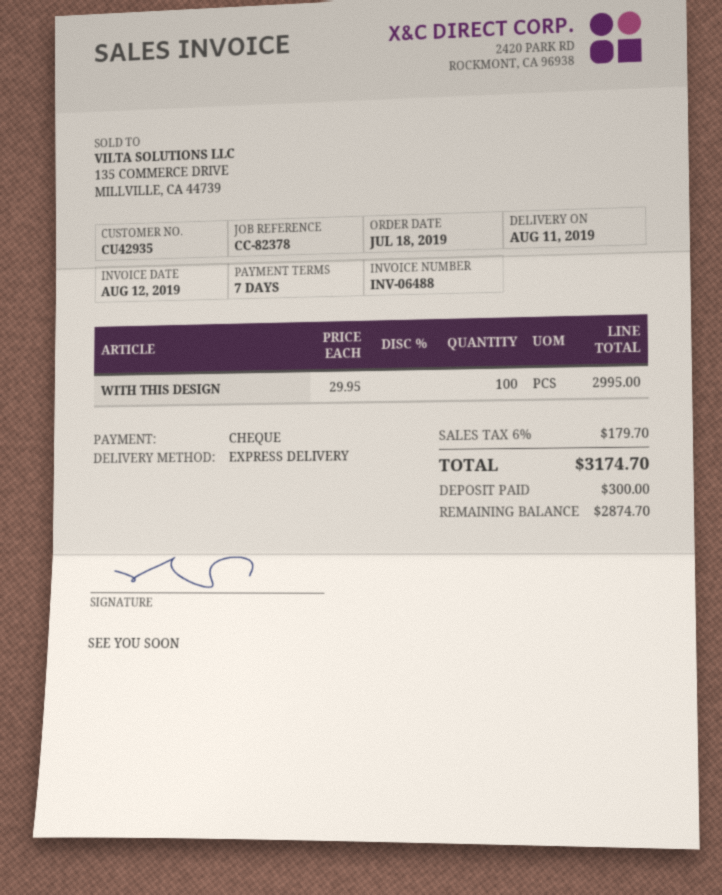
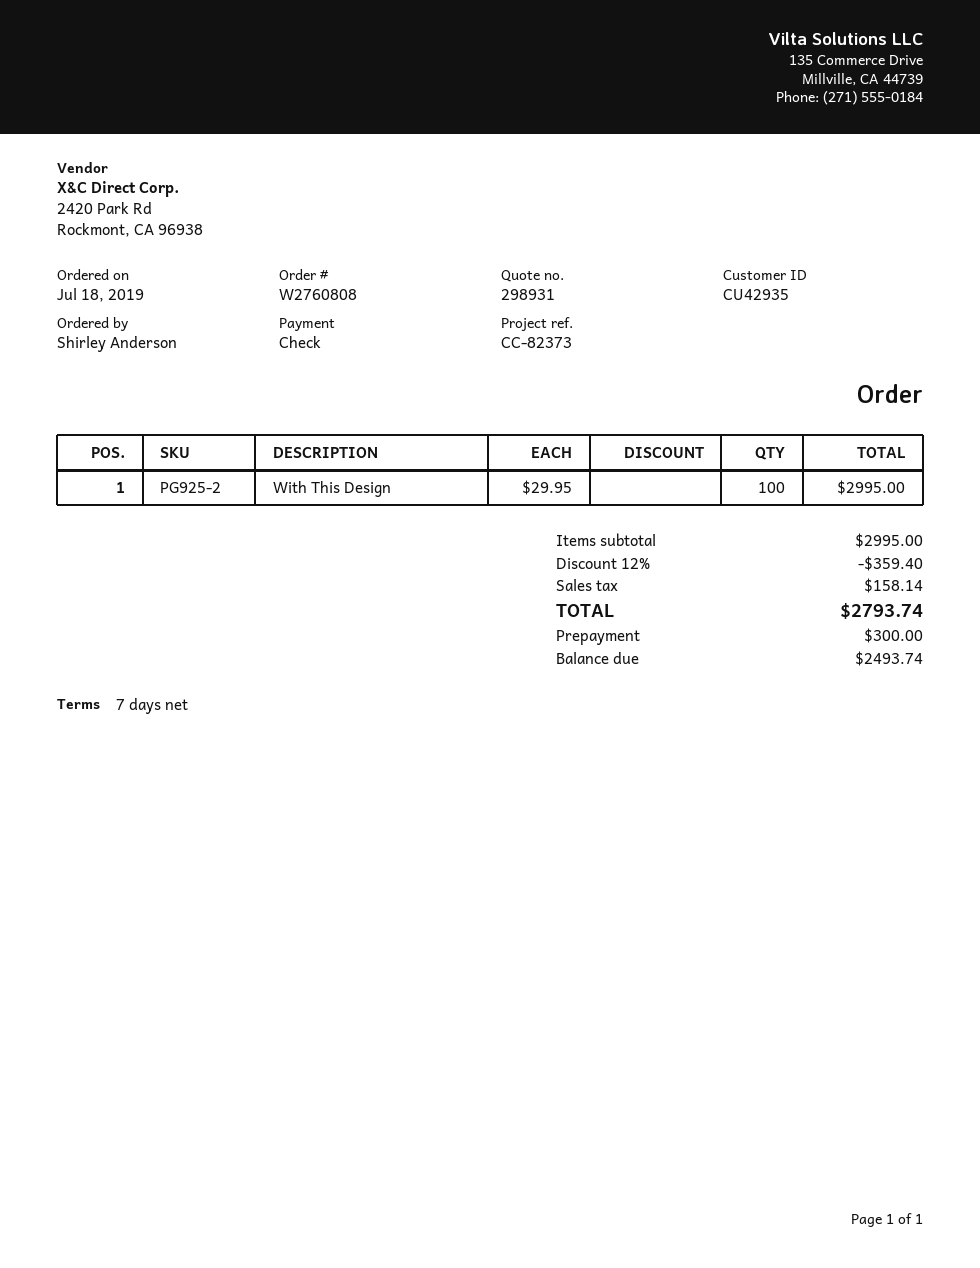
reference: CC-82378 -> CC-82373
discount: none -> 12% = 359.40
tax: 179.70 -> 158.14
total: 3174.70 -> 2793.74
balance: 2874.70 -> 2493.74

